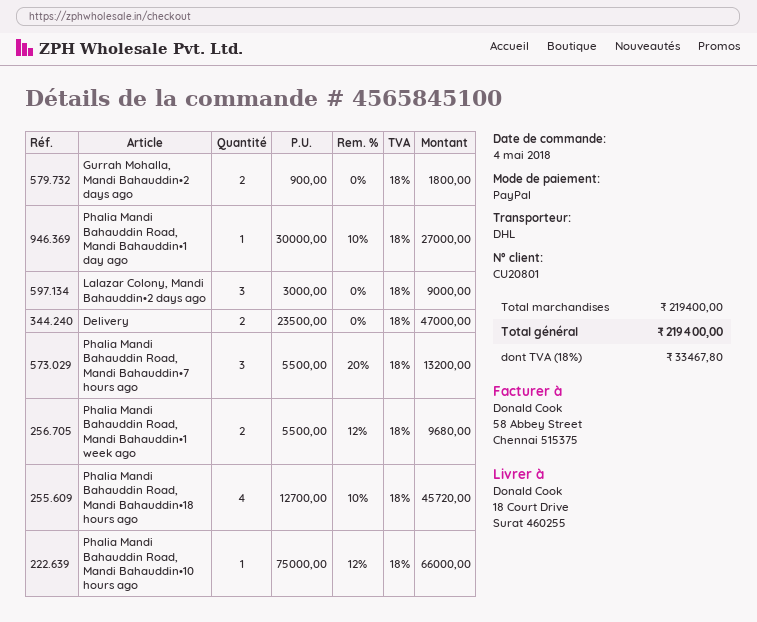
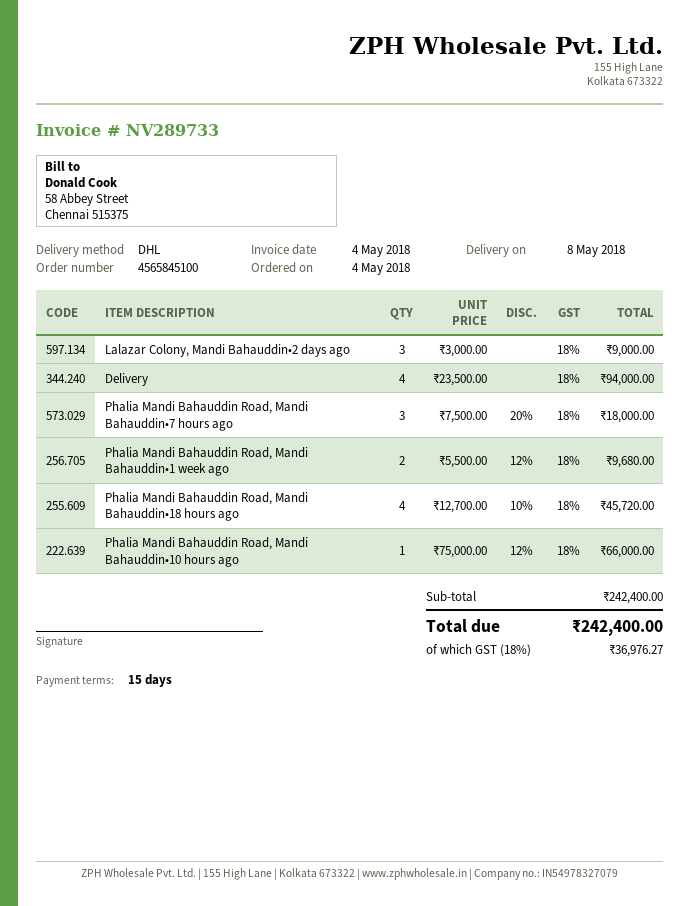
Gurrah Mohalla, Mandi Bahauddin•2 days ago: 2 x 900.00 = 1800.00 -> none
Phalia Mandi Bahauddin Road, Mandi Bahauddin•1 day ago: 1 x 30000.00 - 10% = 27000.00 -> none
Delivery: 2 x 23500.00 = 47000.00 -> 4 x 23500.00 = 94000.00
Phalia Mandi Bahauddin Road, Mandi Bahauddin•7 hours ago: 3 x 5500.00 - 20% = 13200.00 -> 3 x 7500.00 - 20% = 18000.00
subtotal: 219400.00 -> 242400.00
tax: 18% = 33467.80 -> 18% = 36976.27
total: 219400.00 -> 242400.00

